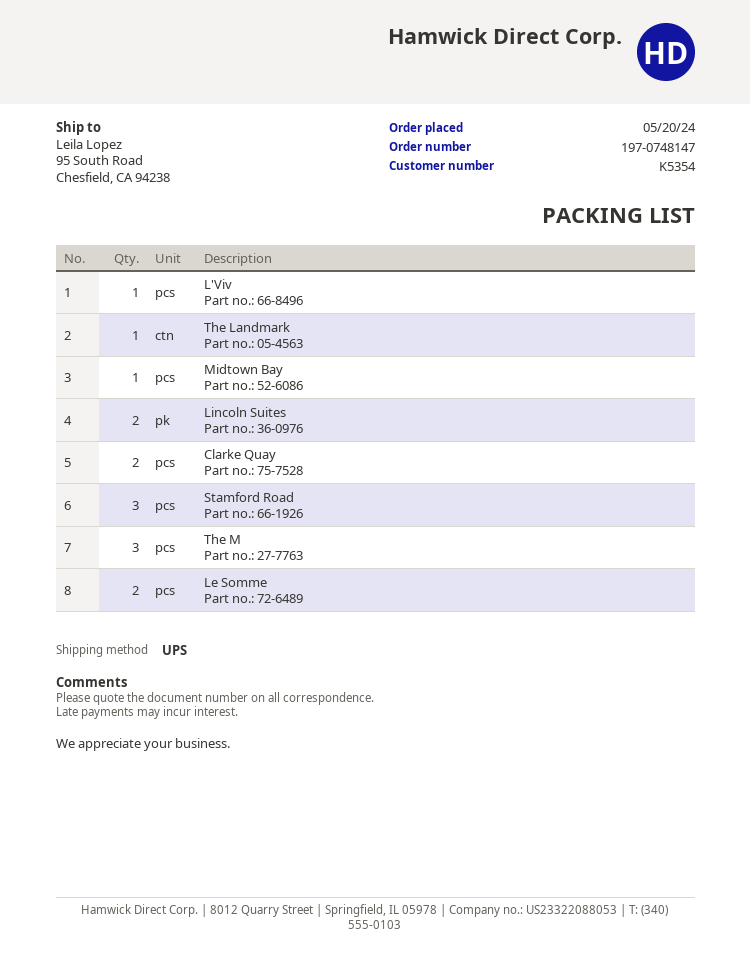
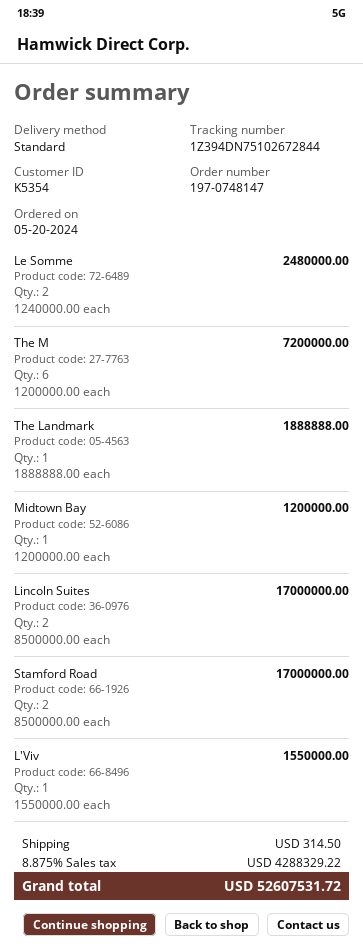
shipping method: UPS -> standard
Clarke Quay: 2 -> none
Stamford Road: 3 -> 2
The M: 3 -> 6

